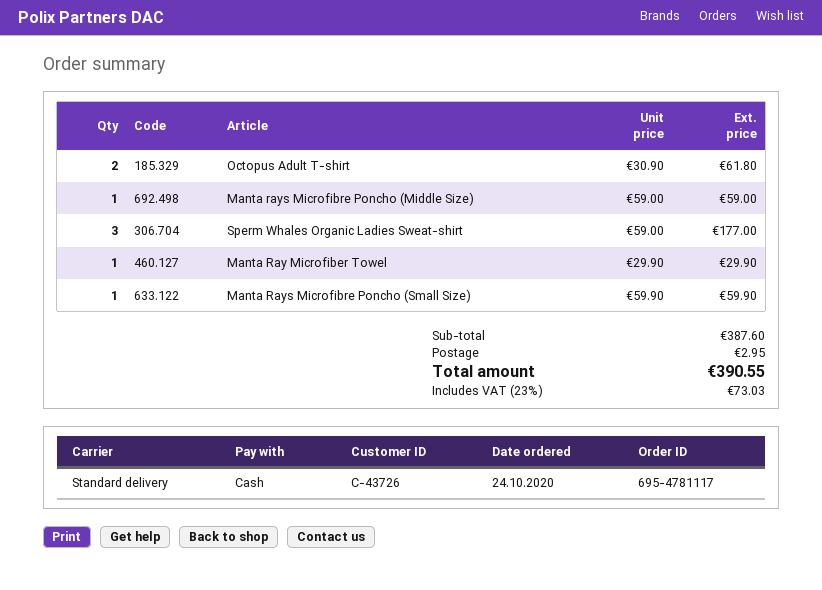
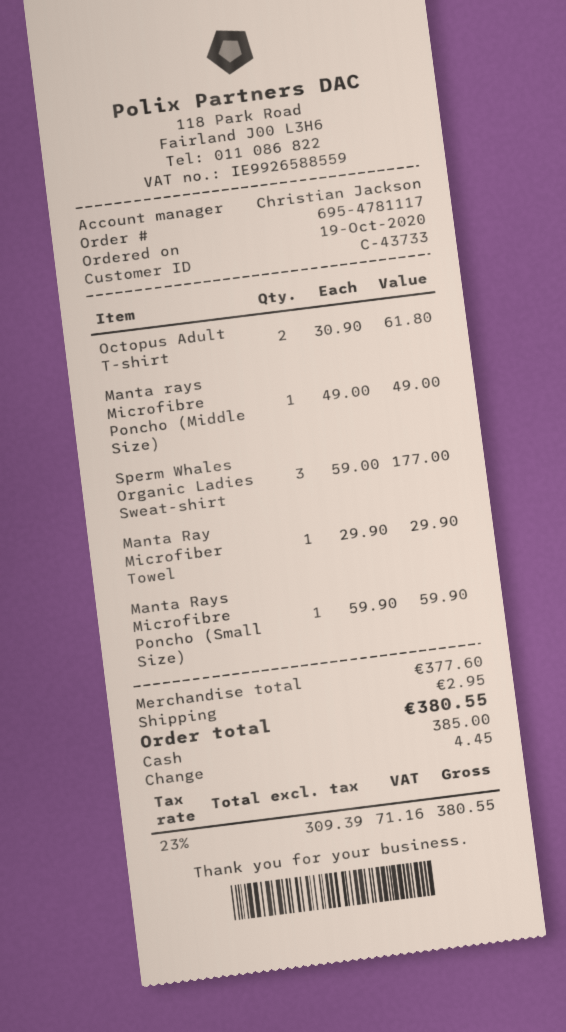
order date: 2020-10-24 -> 2020-10-19
customer number: C-43726 -> C-43733
Manta rays Microfibre Poncho (Middle Size): 1 x 59.00 = 59.00 -> 1 x 49.00 = 49.00
subtotal: 387.60 -> 377.60
tax: 23% = 73.03 -> 23% = 71.16
total: 390.55 -> 380.55

